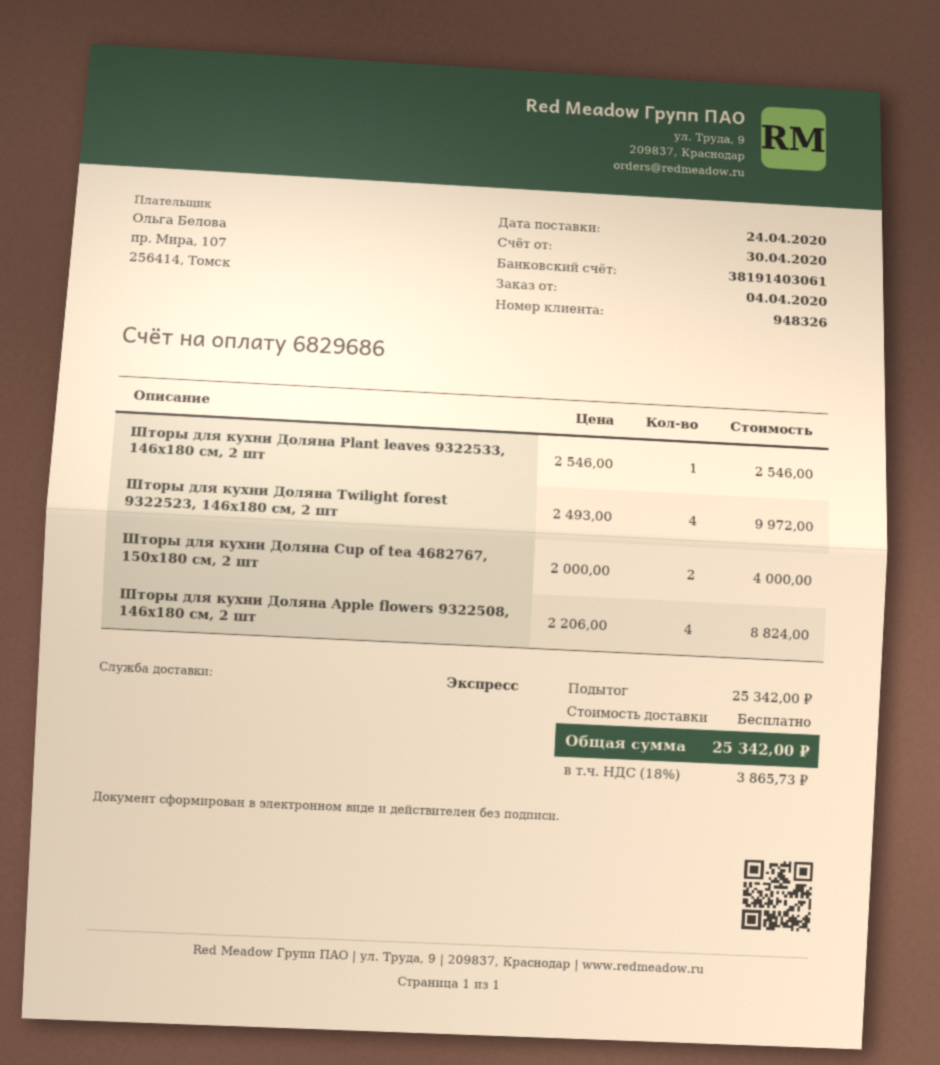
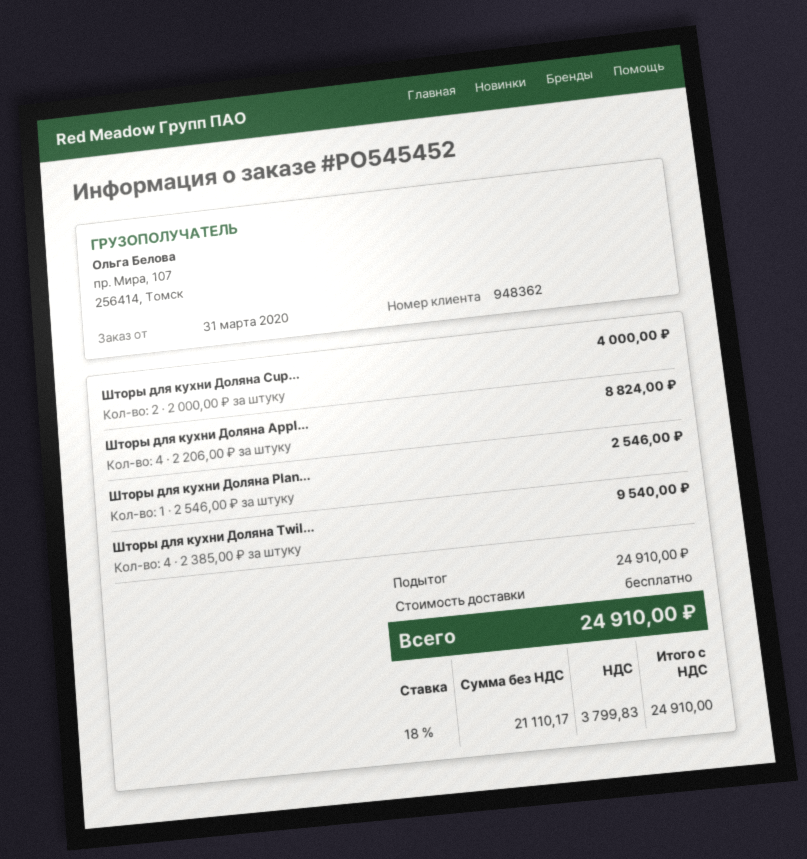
order date: 2020-04-04 -> 2020-03-31
customer number: 948326 -> 948362
Шторы для кухни Доляна Twilight forest 9322523, 146x180 см, 2 шт: 4 x 2493.00 = 9972.00 -> 4 x 2385.00 = 9540.00
subtotal: 25342.00 -> 24910.00
tax: 18% = 3865.73 -> 18% = 3799.83
total: 25342.00 -> 24910.00

